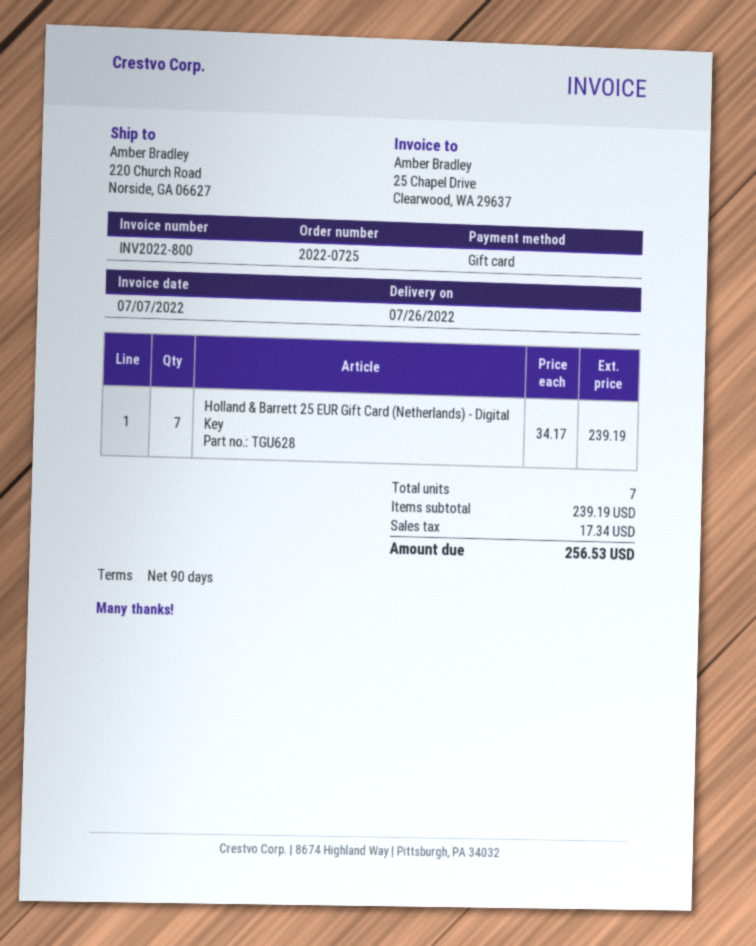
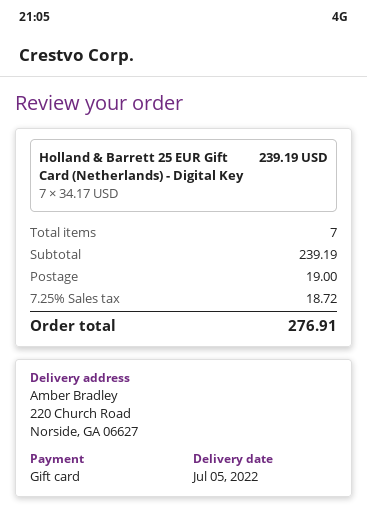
delivery date: 2022-07-26 -> 2022-07-05
shipping: none -> 19.00
tax: 17.34 -> 18.72
total: 256.53 -> 276.91

